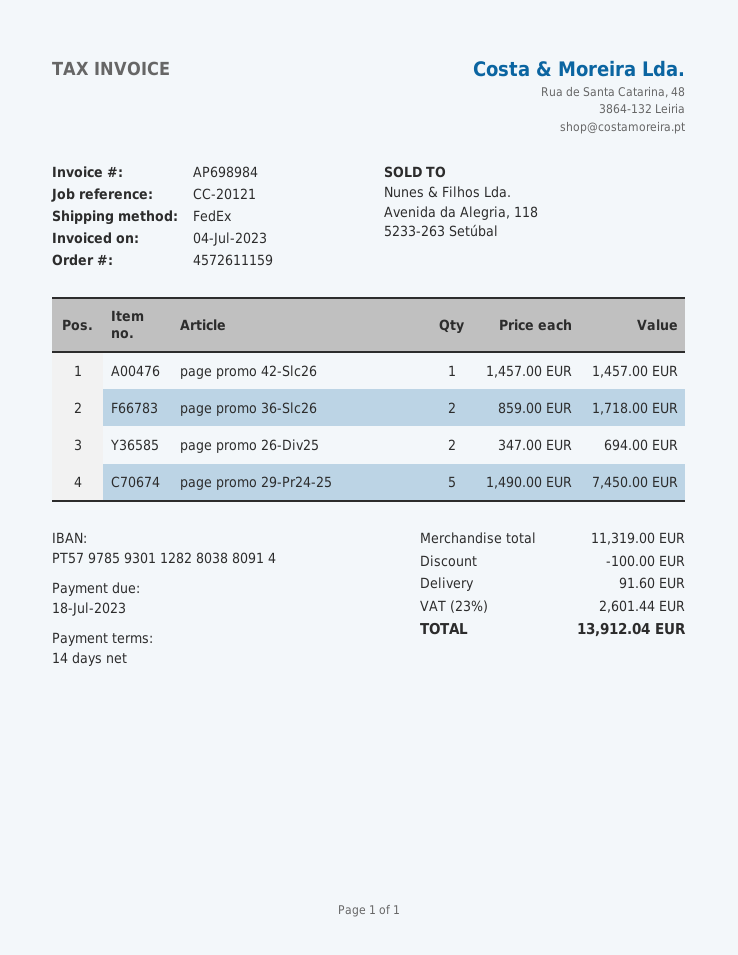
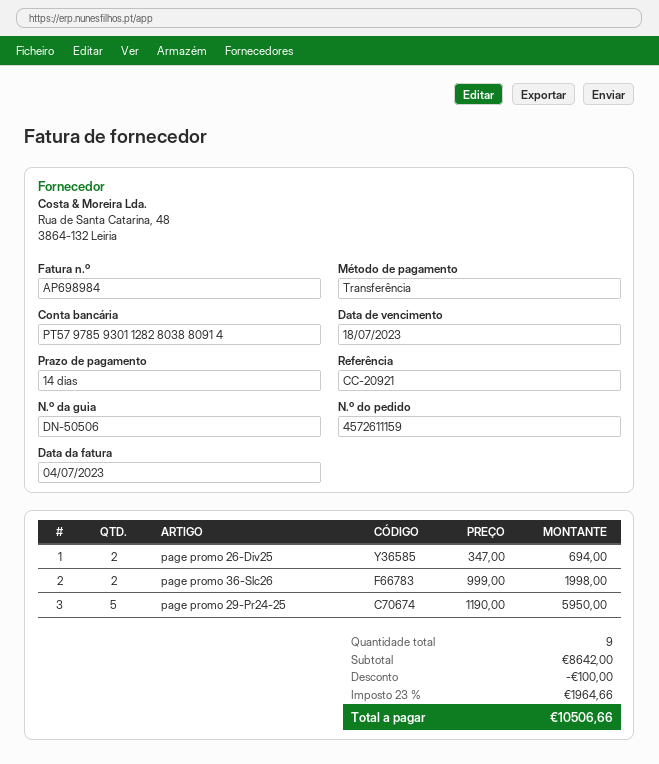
reference: CC-20121 -> CC-20921
page promo 42-Slc26: 1 x 1457.00 = 1457.00 -> none
page promo 36-Slc26: 2 x 859.00 = 1718.00 -> 2 x 999.00 = 1998.00
page promo 29-Pr24-25: 5 x 1490.00 = 7450.00 -> 5 x 1190.00 = 5950.00
subtotal: 11319.00 -> 8642.00
shipping: 91.60 -> none
tax: 23% = 2601.44 -> 23% = 1964.66
total: 13912.04 -> 10506.66

